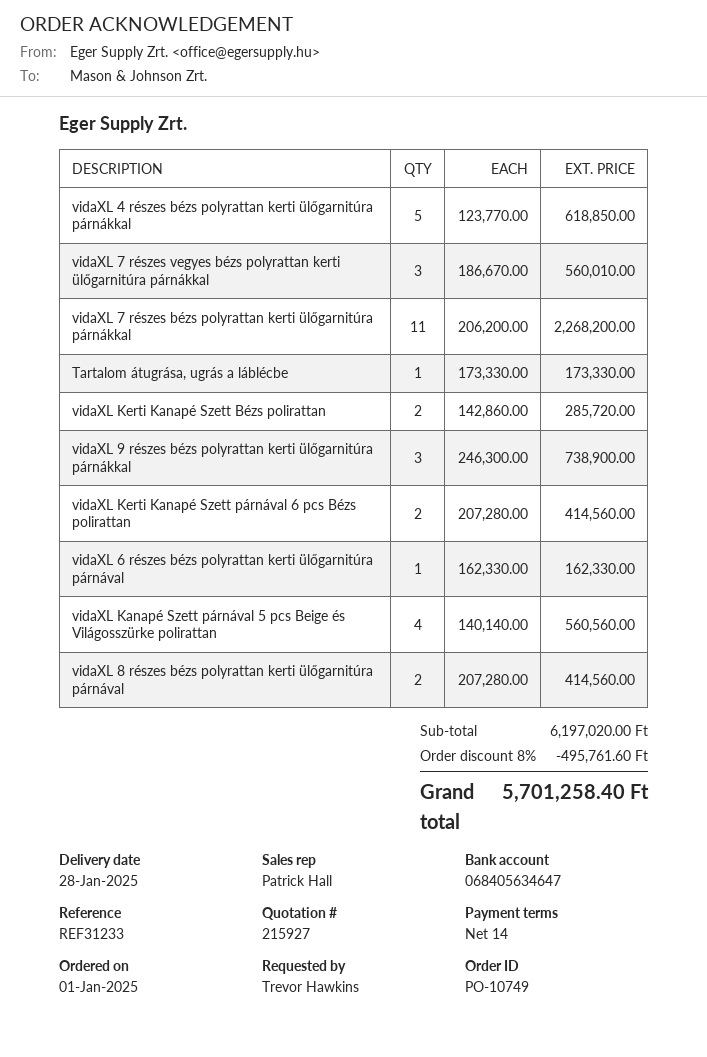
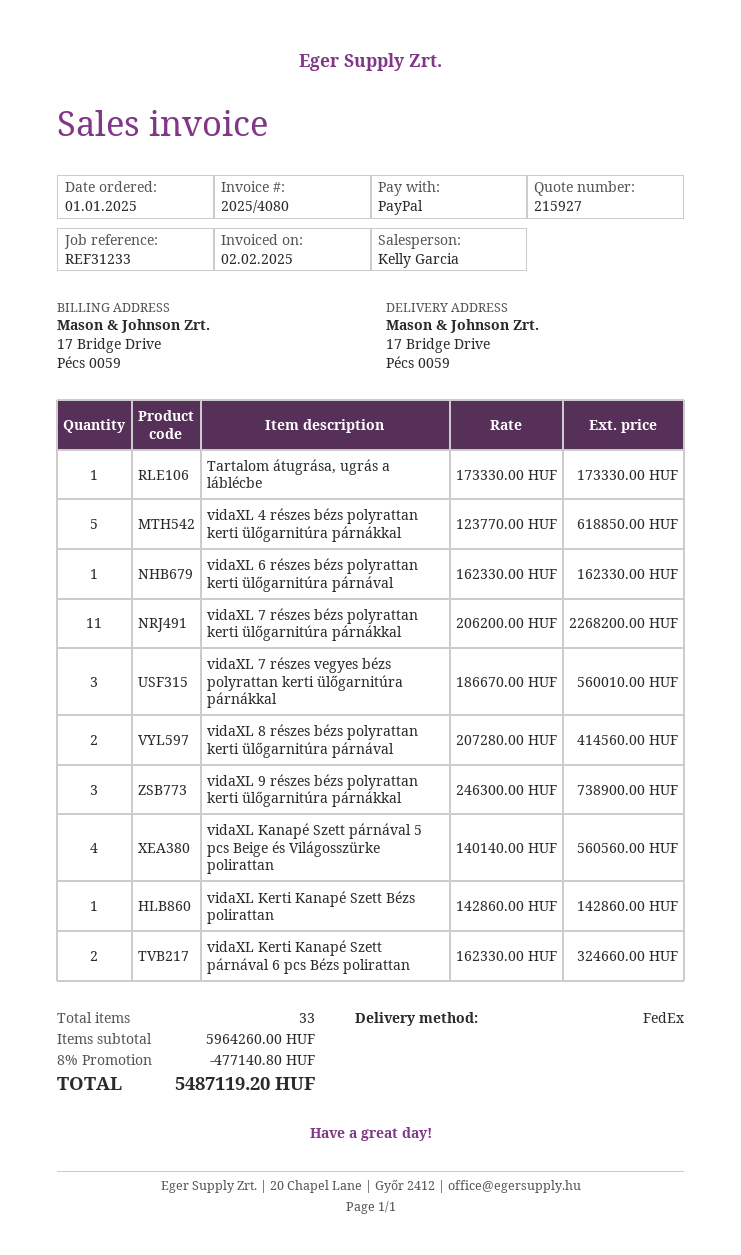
sales rep: Patrick Hall -> Kelly Garcia
vidaXL Kerti Kanapé Szett Bézs polirattan: 2 x 142860.00 = 285720.00 -> 1 x 142860.00 = 142860.00
vidaXL Kerti Kanapé Szett párnával 6 pcs Bézs polirattan: 2 x 207280.00 = 414560.00 -> 2 x 162330.00 = 324660.00
subtotal: 6197020.00 -> 5964260.00
discount: 8% = 495761.60 -> 8% = 477140.80
total: 5701258.40 -> 5487119.20

